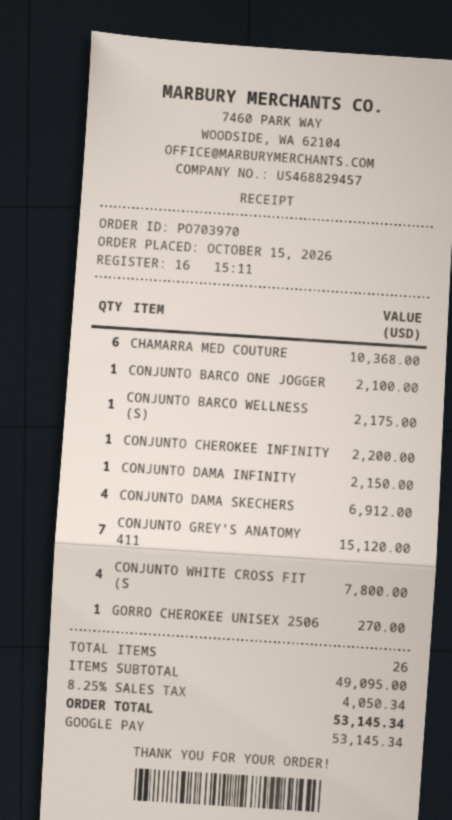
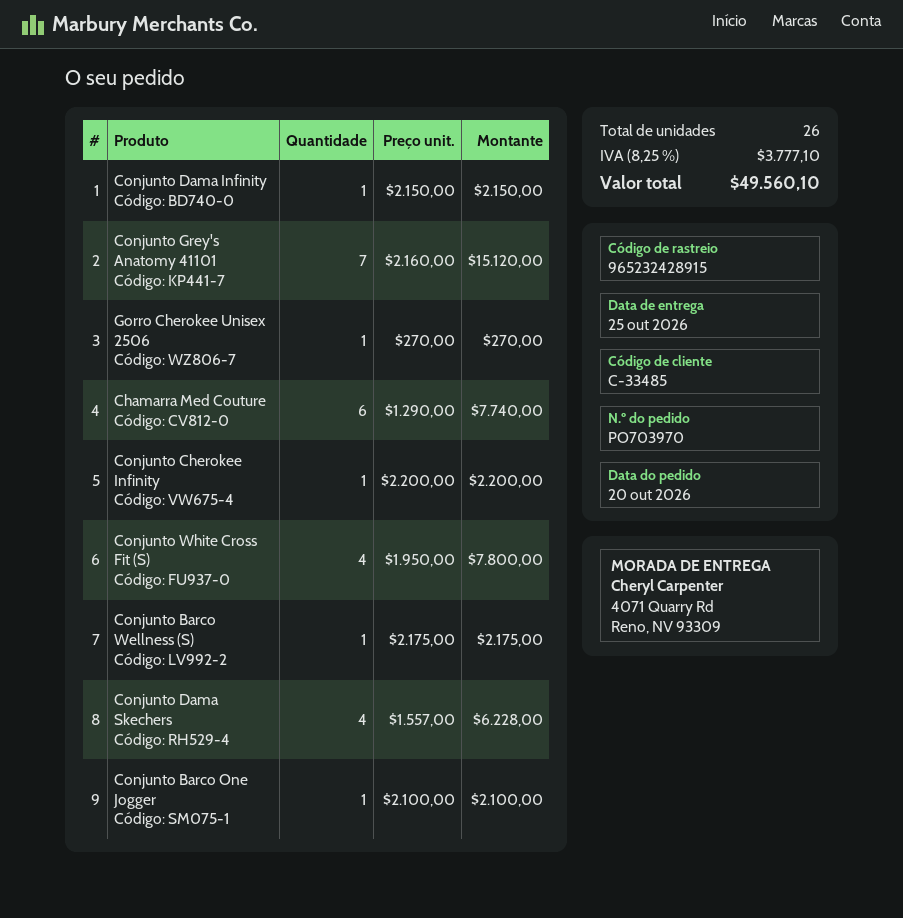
order date: 2026-10-15 -> 2026-10-20
CHAMARRA MED COUTURE: 6 for 10368.00 -> 6 for 7740.00
CONJUNTO DAMA SKECHERS: 4 for 6912.00 -> 4 for 6228.00
tax: 8.25% = 4050.34 -> 8.25% = 3777.10
total: 53145.34 -> 49560.10

